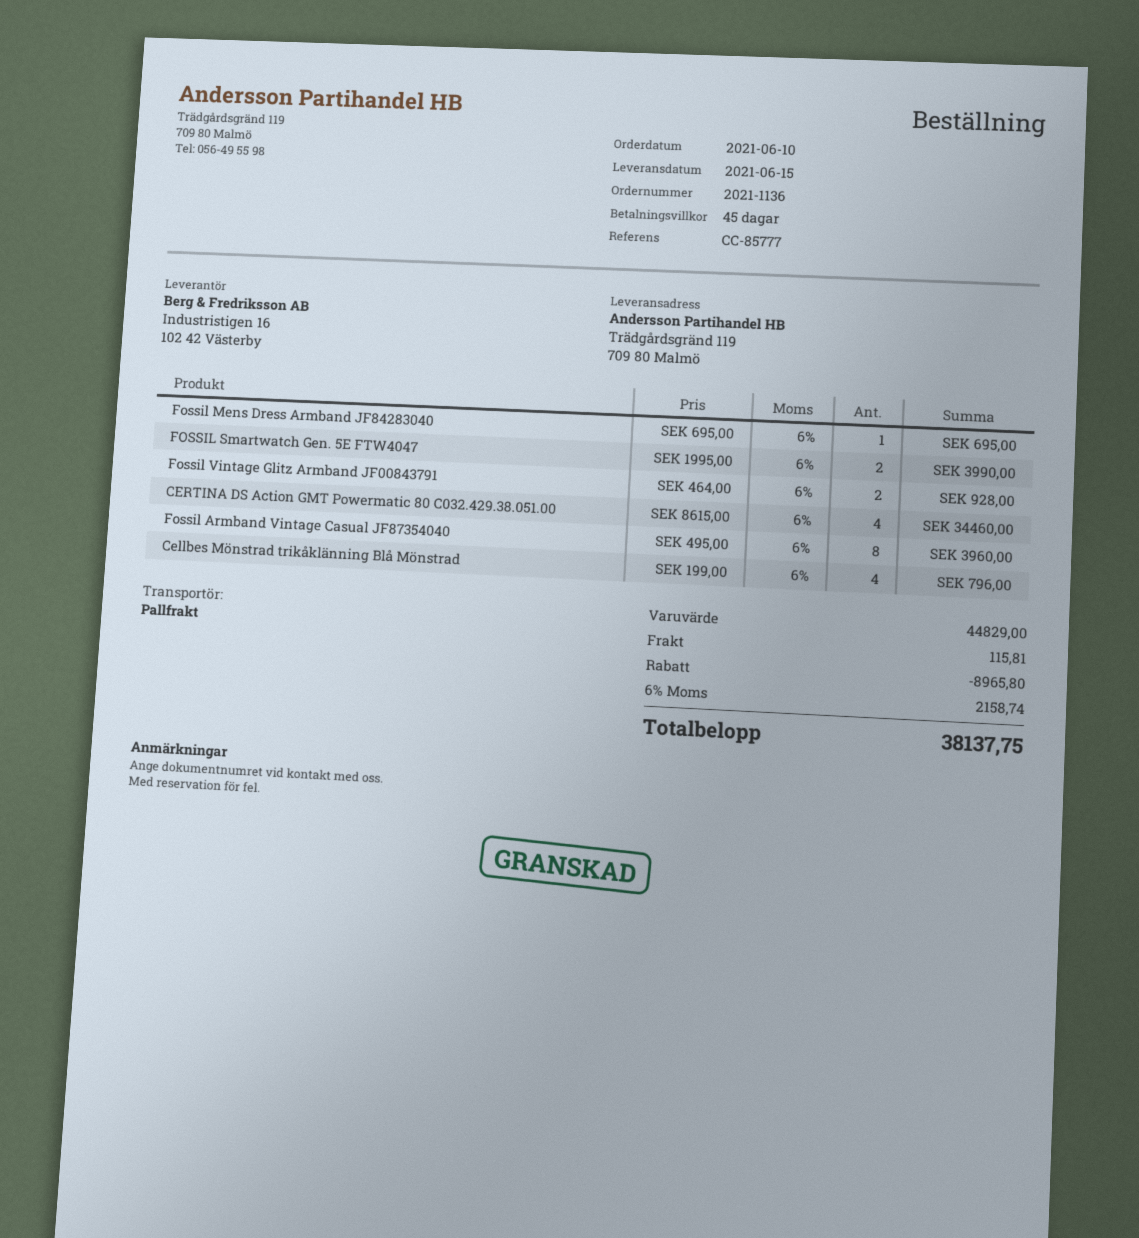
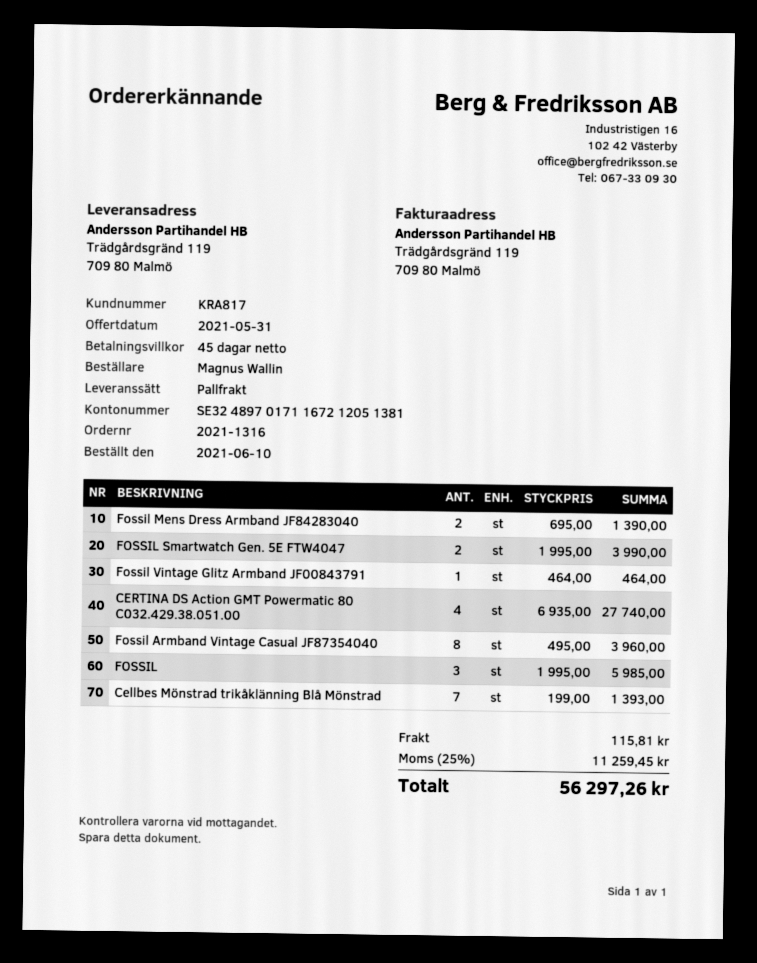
order number: 2021-1136 -> 2021-1316
Fossil Mens Dress Armband JF84283040: 1 x 695.00 = 695.00 -> 2 x 695.00 = 1390.00
Fossil Vintage Glitz Armband JF00843791: 2 x 464.00 = 928.00 -> 1 x 464.00 = 464.00
CERTINA DS Action GMT Powermatic 80 C032.429.38.051.00: 4 x 8615.00 = 34460.00 -> 4 x 6935.00 = 27740.00
Cellbes Mönstrad trikåklänning Blå Mönstrad: 4 x 199.00 = 796.00 -> 7 x 199.00 = 1393.00
FOSSIL: none -> 3 x 1995.00 = 5985.00
discount: 8965.80 -> none
tax: 6% = 2158.74 -> 25% = 11259.45
total: 38137.75 -> 56297.26

